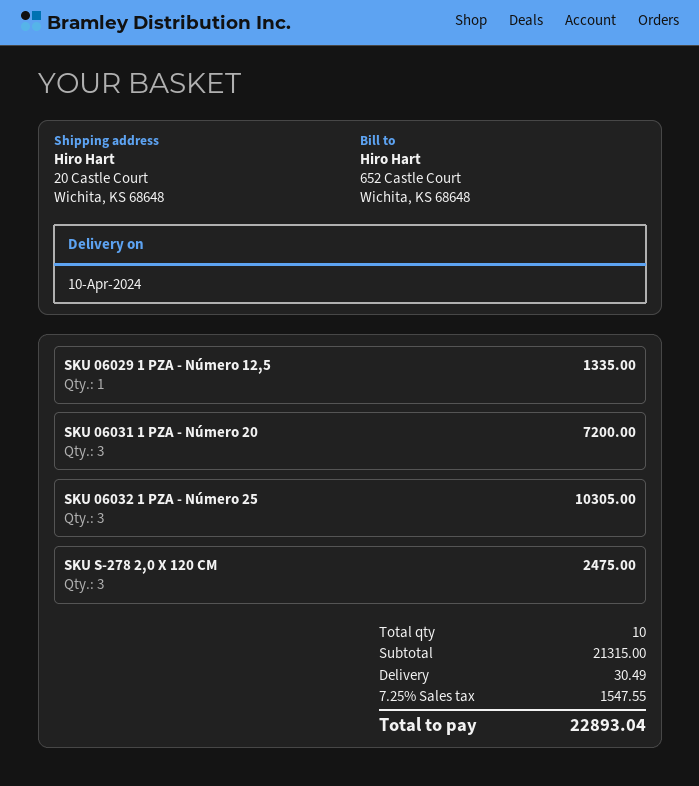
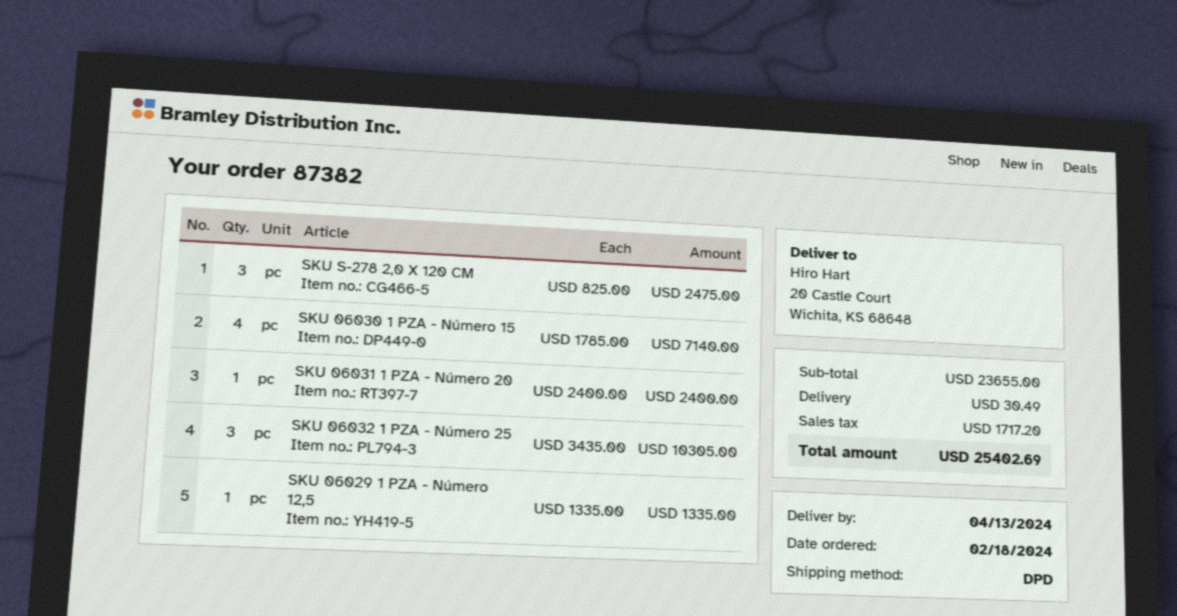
delivery date: 2024-04-10 -> 2024-04-13
SKU 06031 1 PZA - Número 20: 3 for 7200.00 -> 1 for 2400.00
SKU 06030 1 PZA - Número 15: none -> 4 for 7140.00
subtotal: 21315.00 -> 23655.00
tax: 1547.55 -> 1717.20
total: 22893.04 -> 25402.69

